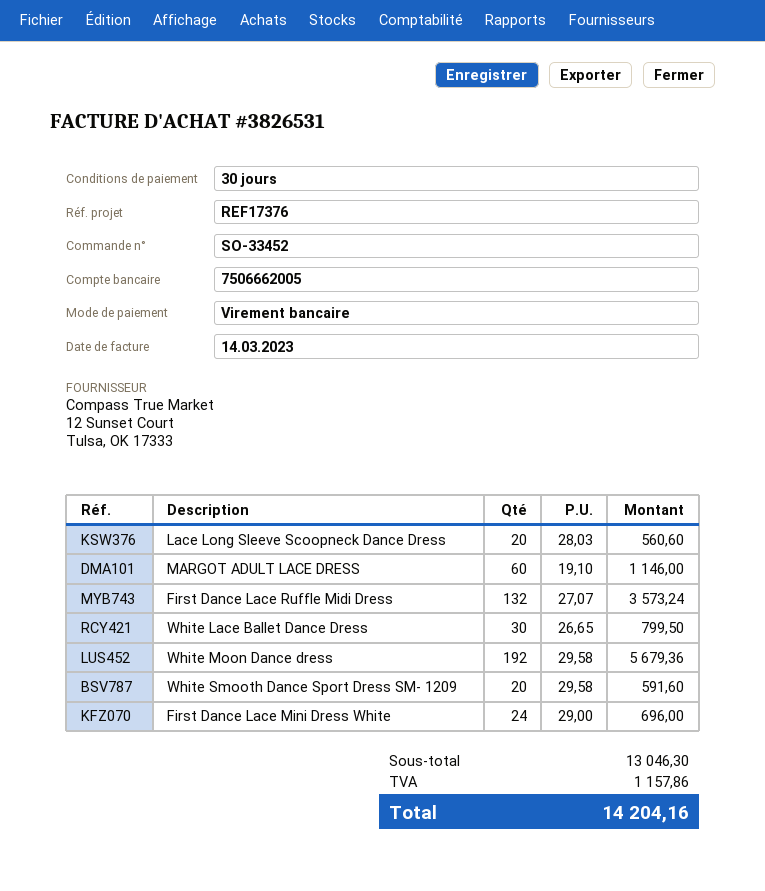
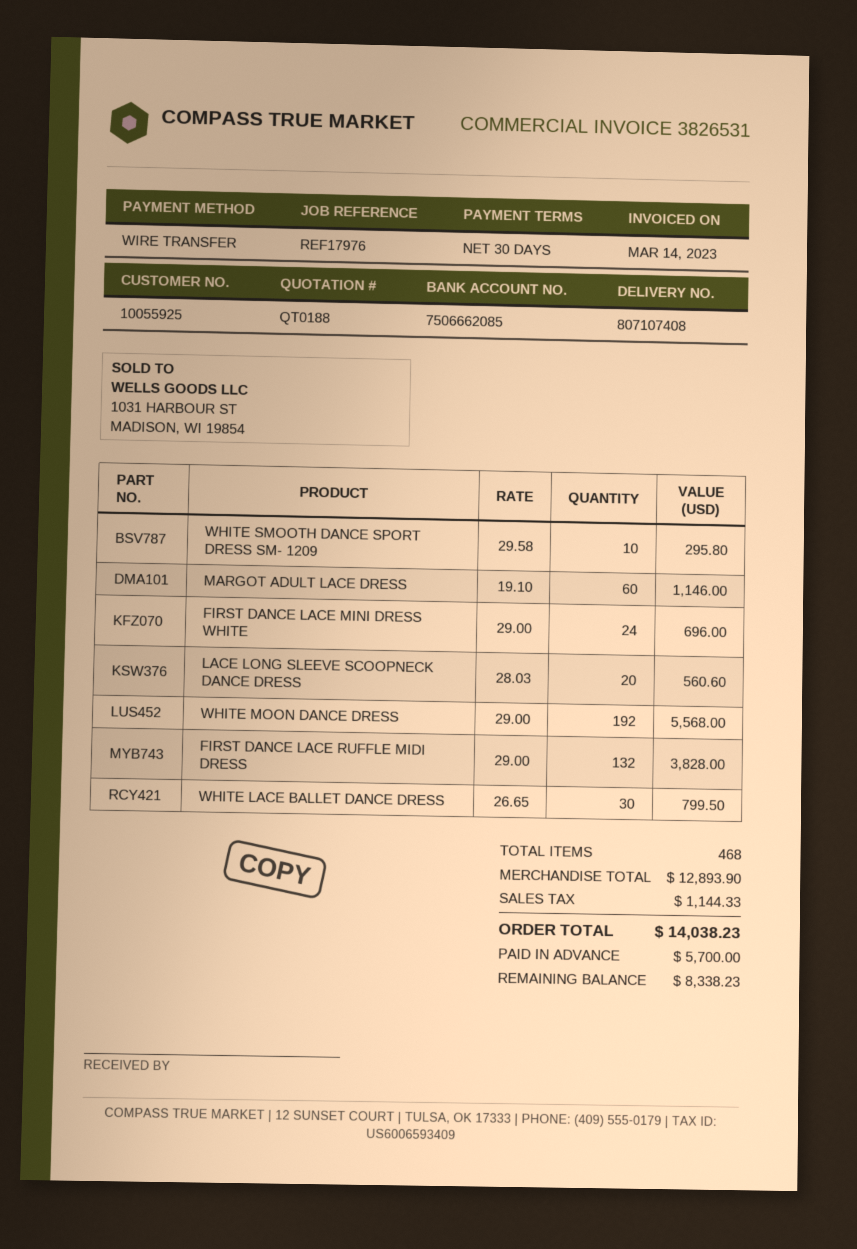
reference: REF17376 -> REF17976
bank account: 7506662005 -> 7506662085
First Dance Lace Ruffle Midi Dress: 132 x 27.07 = 3573.24 -> 132 x 29.00 = 3828.00
White Moon Dance dress: 192 x 29.58 = 5679.36 -> 192 x 29.00 = 5568.00
White Smooth Dance Sport Dress SM- 1209: 20 x 29.58 = 591.60 -> 10 x 29.58 = 295.80
subtotal: 13046.30 -> 12893.90
tax: 1157.86 -> 1144.33
total: 14204.16 -> 14038.23

